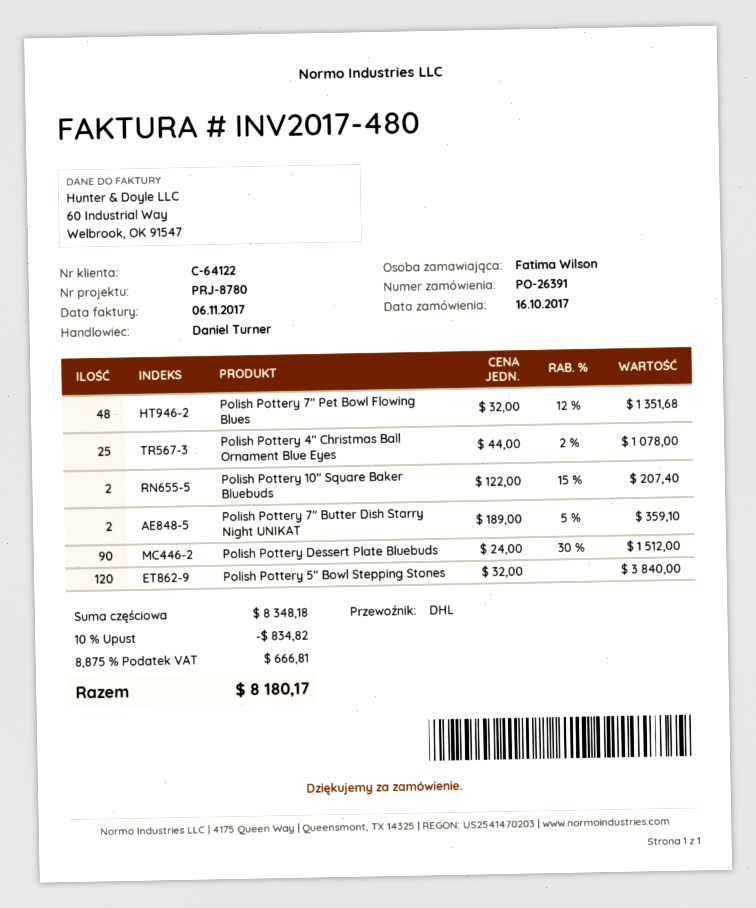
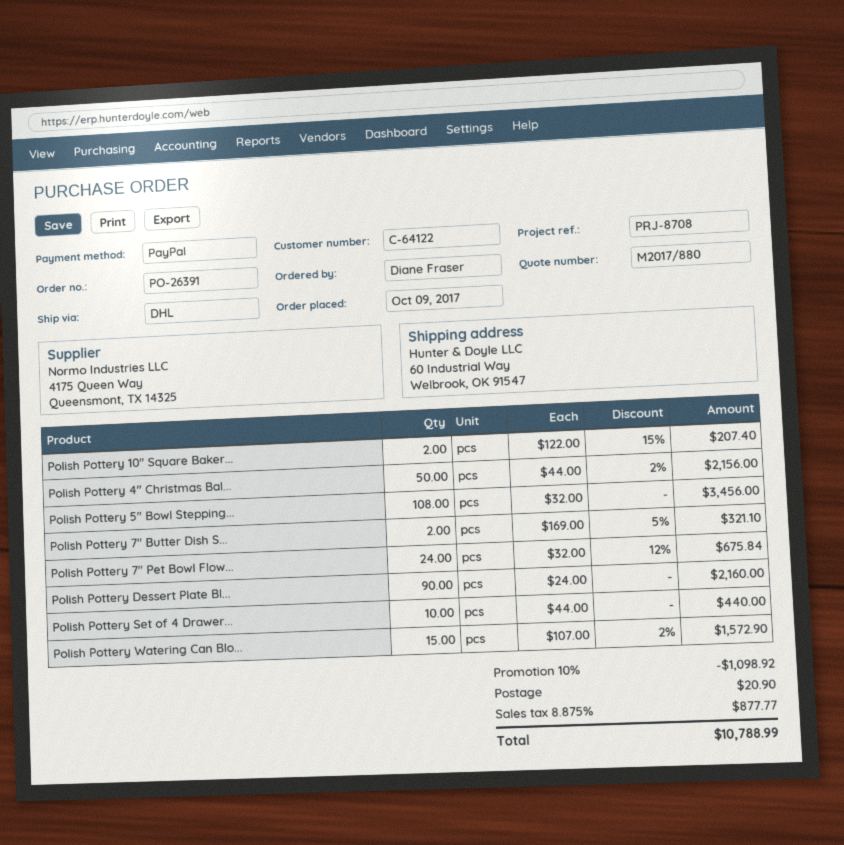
order date: 2017-10-16 -> 2017-10-09
reference: PRJ-8780 -> PRJ-8708
ordered by: Fatima Wilson -> Diane Fraser
Polish Pottery 7" Pet Bowl Flowing Blues: 48 x 32.00 - 12% = 1351.68 -> 24 x 32.00 - 12% = 675.84
Polish Pottery 4" Christmas Ball Ornament Blue Eyes: 25 x 44.00 - 2% = 1078.00 -> 50 x 44.00 - 2% = 2156.00
Polish Pottery 7" Butter Dish Starry Night UNIKAT: 2 x 189.00 - 5% = 359.10 -> 2 x 169.00 - 5% = 321.10
Polish Pottery Dessert Plate Bluebuds: 90 x 24.00 - 30% = 1512.00 -> 90 x 24.00 = 2160.00
Polish Pottery 5" Bowl Stepping Stones: 120 x 32.00 = 3840.00 -> 108 x 32.00 = 3456.00
Polish Pottery Set of 4 Drawer...: none -> 10 x 44.00 = 440.00
Polish Pottery Watering Can Blo...: none -> 15 x 107.00 - 2% = 1572.90
discount: 10% = 834.82 -> 10% = 1098.92
shipping: none -> 20.90
tax: 8.875% = 666.81 -> 8.875% = 877.77
total: 8180.17 -> 10788.99

